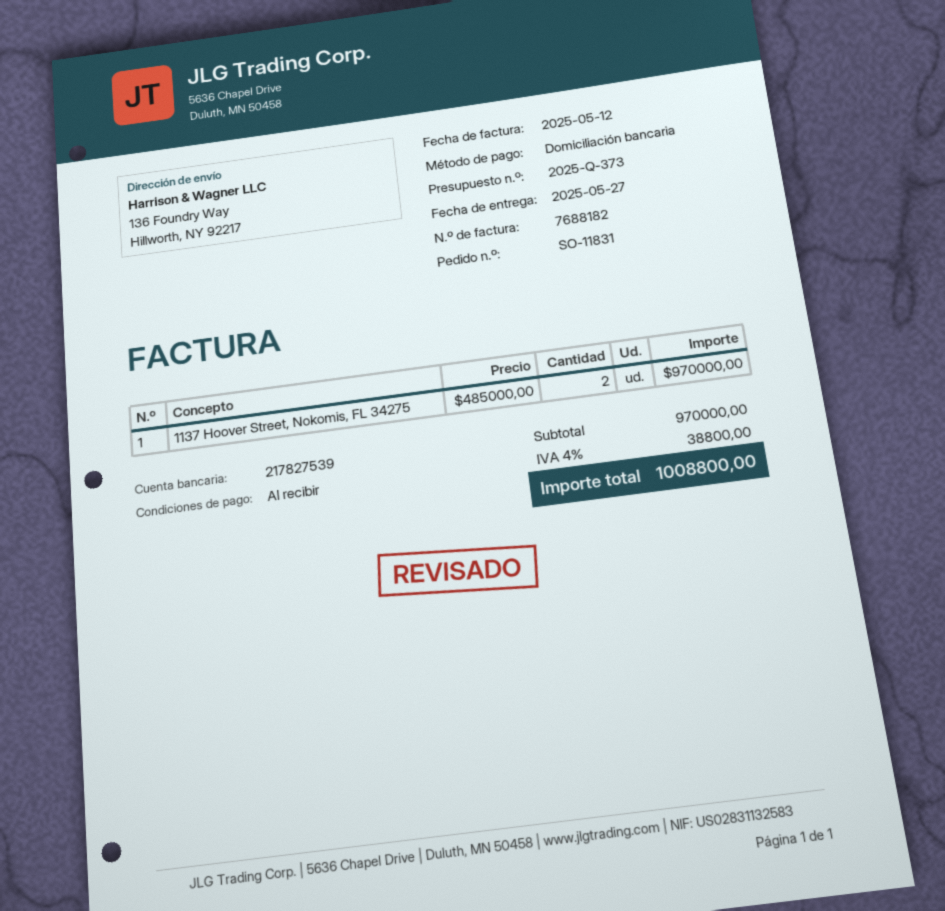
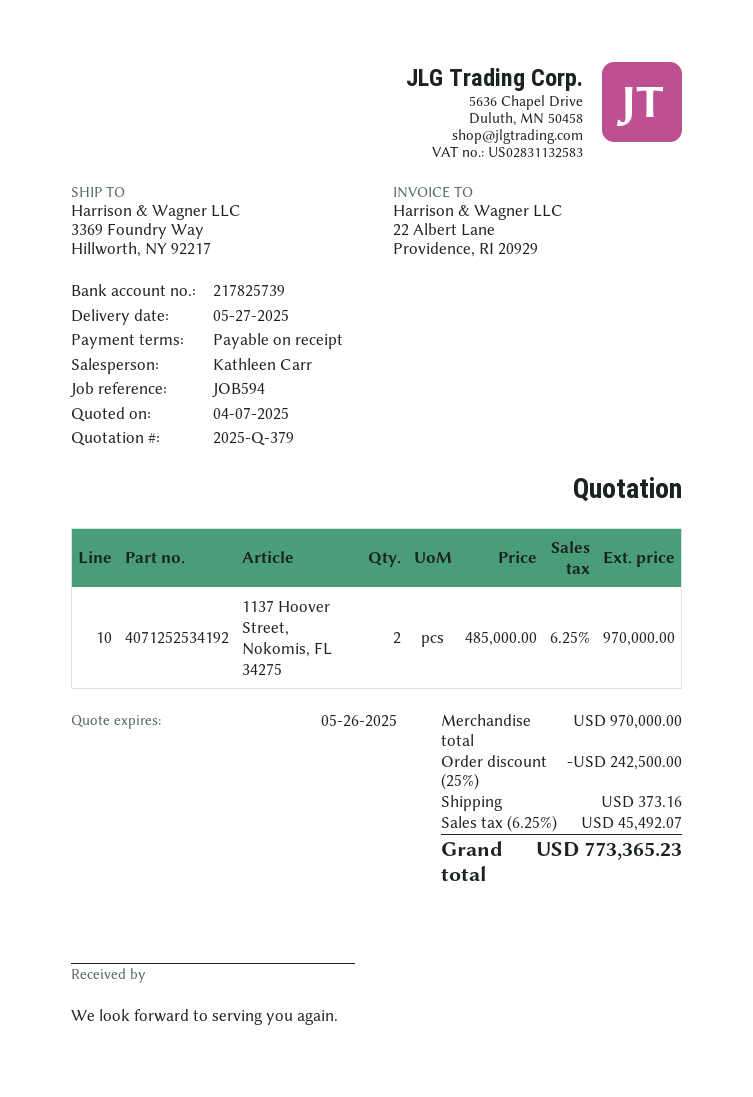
quote number: 2025-Q-373 -> 2025-Q-379
bank account: 217827539 -> 217825739
ship to: 136 Foundry Way, Hillworth, NY 92217 -> 3369 Foundry Way, Hillworth, NY 92217
discount: none -> 25% = 242500.00
shipping: none -> 373.16
tax: 4% = 38800.00 -> 6.25% = 45492.07
total: 1008800.00 -> 773365.23

